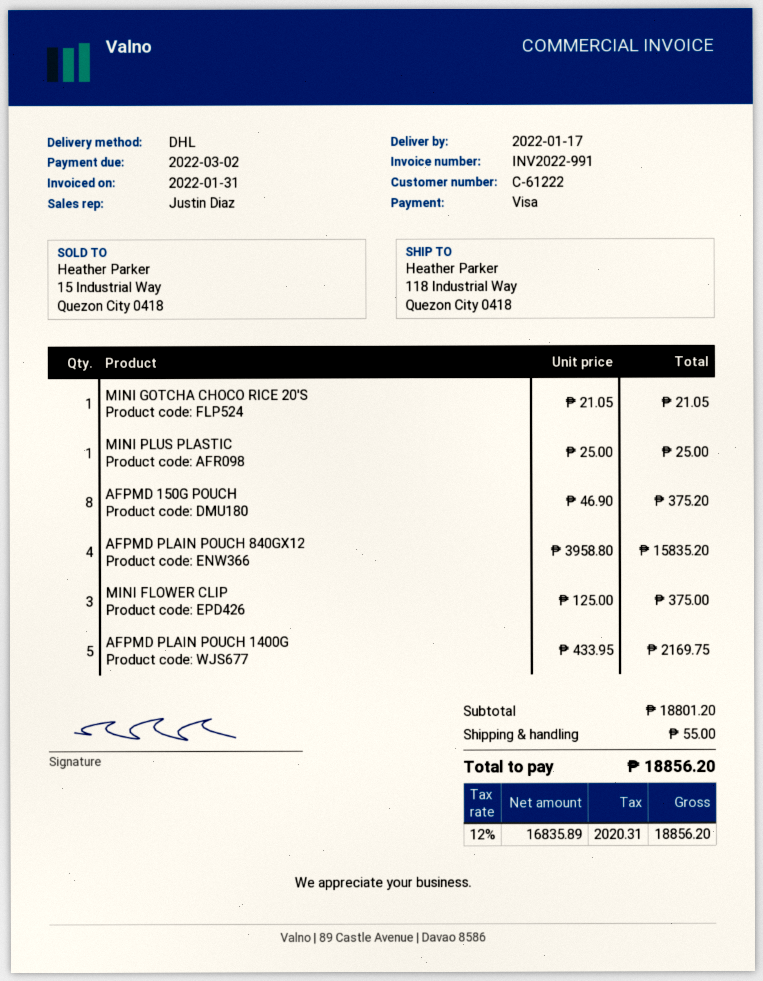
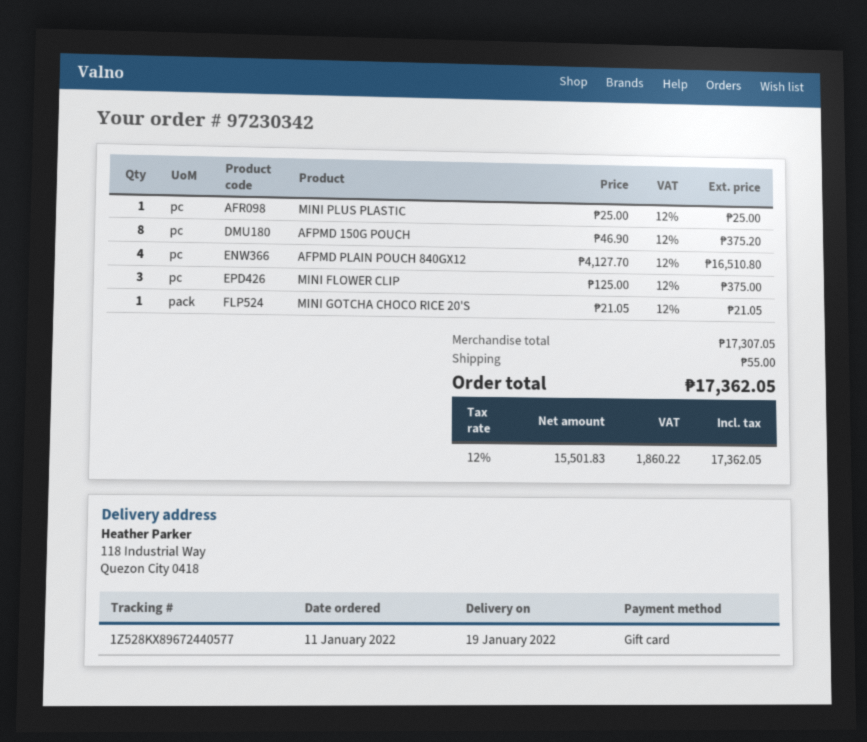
delivery date: 2022-01-17 -> 2022-01-19
payment method: Visa -> gift card
AFPMD PLAIN POUCH 840GX12: 4 x 3958.80 = 15835.20 -> 4 x 4127.70 = 16510.80
AFPMD PLAIN POUCH 1400G: 5 x 433.95 = 2169.75 -> none
subtotal: 18801.20 -> 17307.05
net: 16835.89 -> 15501.83
tax: 12% = 2020.31 -> 12% = 1860.22
total: 18856.20 -> 17362.05

